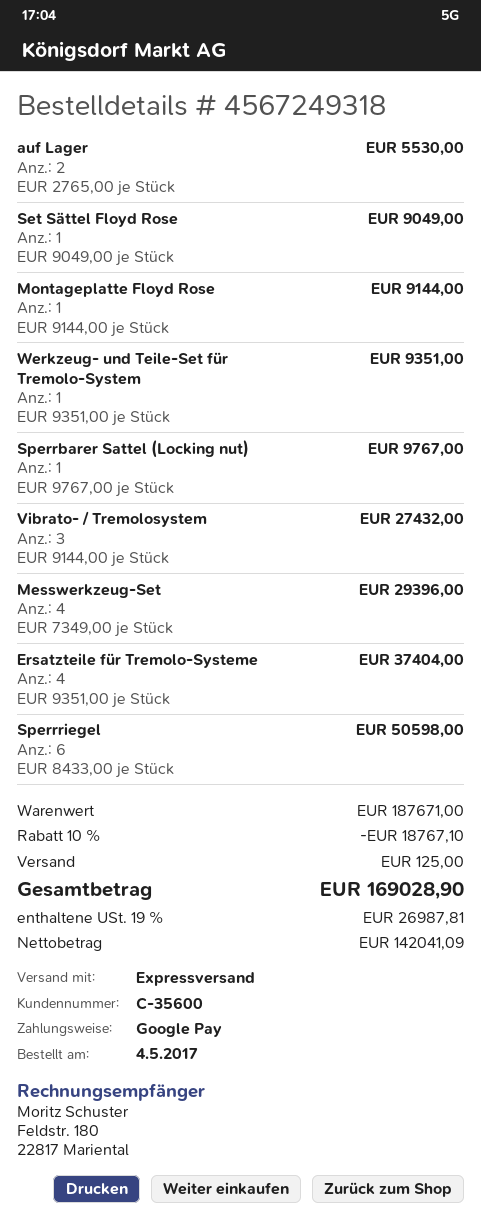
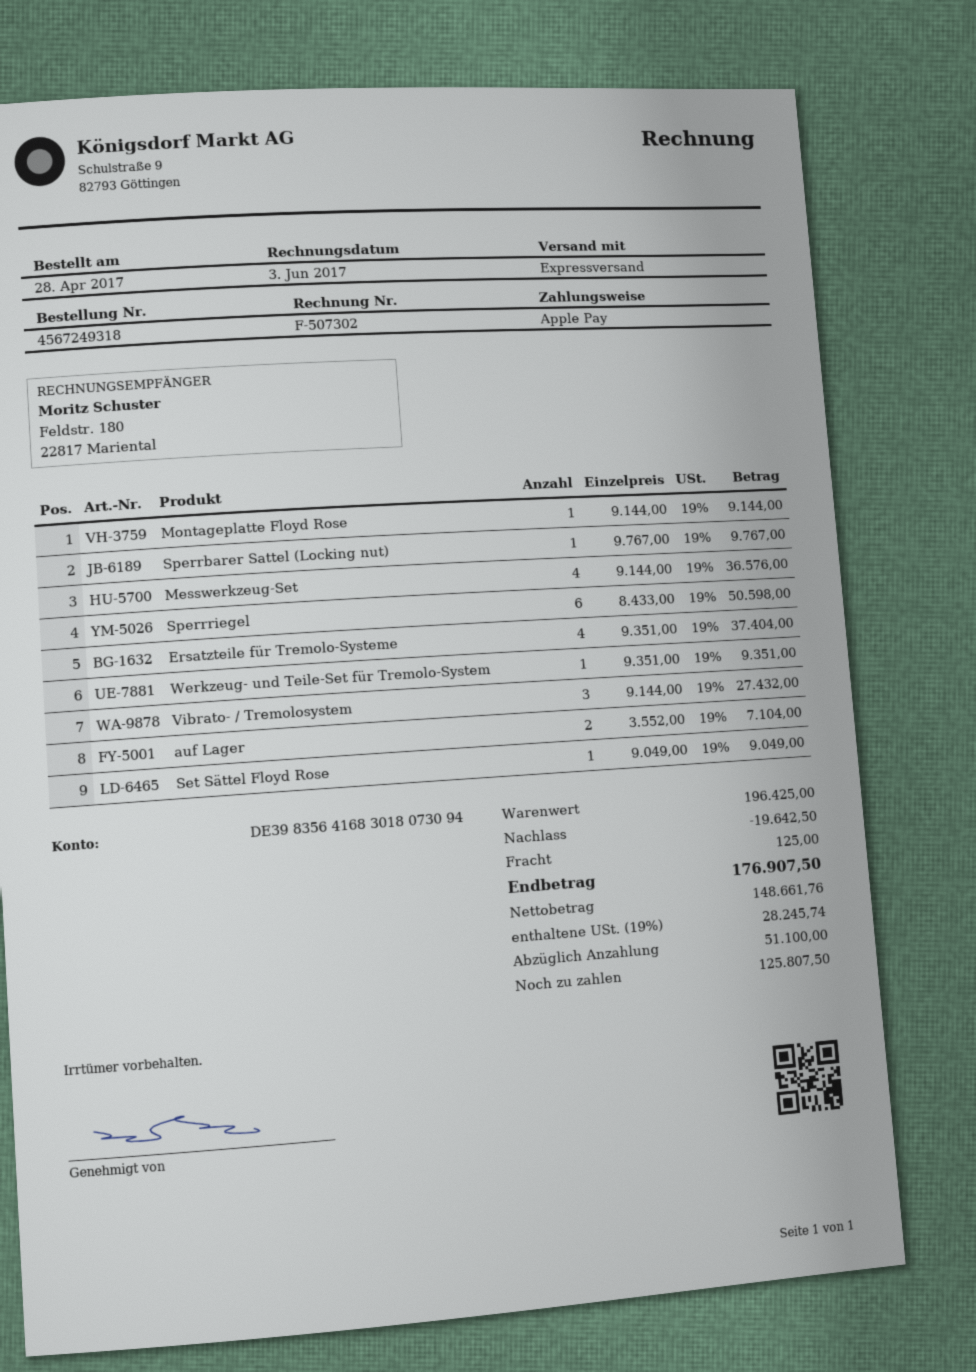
order date: 2017-05-04 -> 2017-04-28
payment method: Google Pay -> Apple Pay
auf Lager: 2 x 2765.00 = 5530.00 -> 2 x 3552.00 = 7104.00
Messwerkzeug-Set: 4 x 7349.00 = 29396.00 -> 4 x 9144.00 = 36576.00
subtotal: 187671.00 -> 196425.00
discount: 18767.10 -> 19642.50
net: 142041.09 -> 148661.76
tax: 19% = 26987.81 -> 19% = 28245.74
total: 169028.90 -> 176907.50

